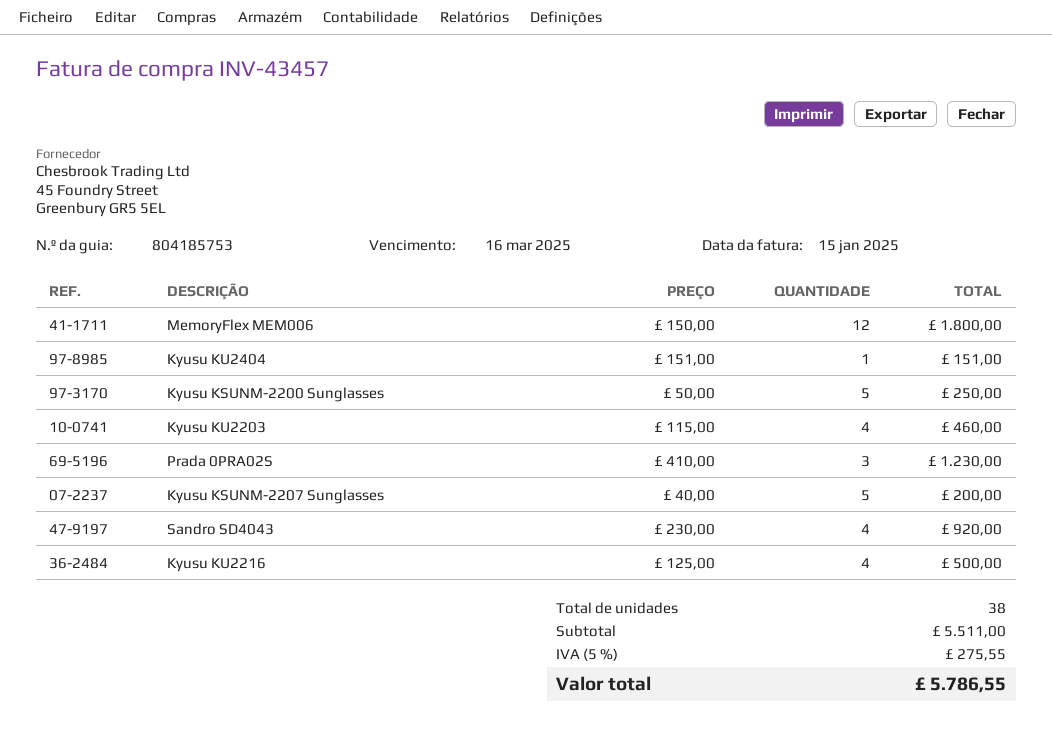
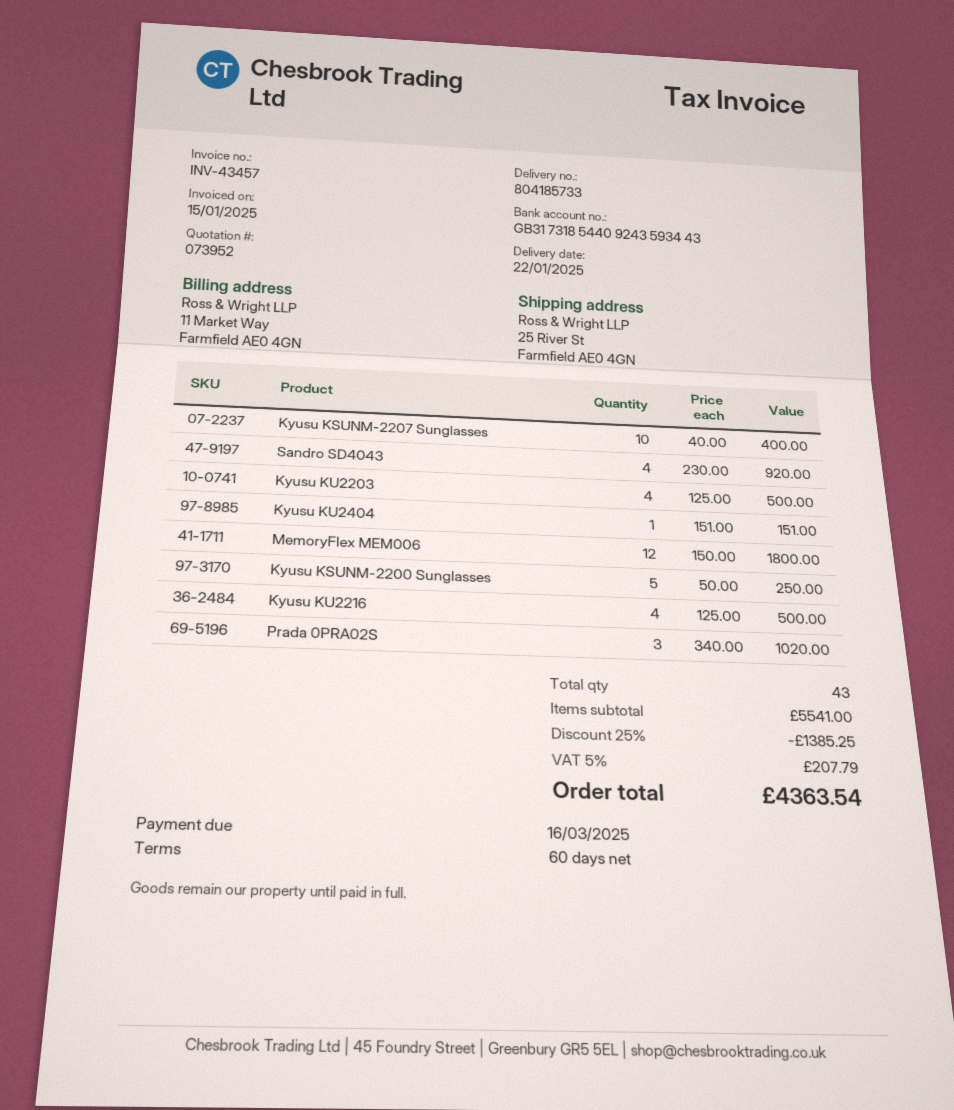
delivery note number: 804185753 -> 804185733
Kyusu KU2203: 4 x 115.00 = 460.00 -> 4 x 125.00 = 500.00
Prada 0PRA02S: 3 x 410.00 = 1230.00 -> 3 x 340.00 = 1020.00
Kyusu KSUNM-2207 Sunglasses: 5 x 40.00 = 200.00 -> 10 x 40.00 = 400.00
total quantity: 38 -> 43
subtotal: 5511.00 -> 5541.00
discount: none -> 25% = 1385.25
tax: 5% = 275.55 -> 5% = 207.79
total: 5786.55 -> 4363.54

